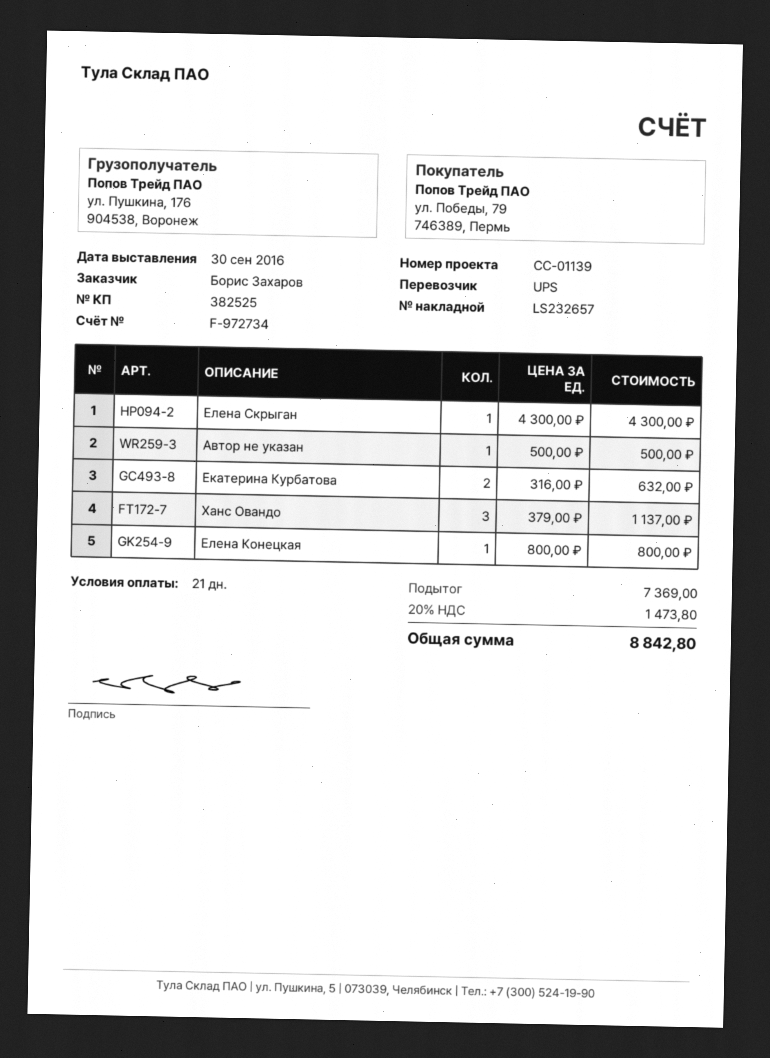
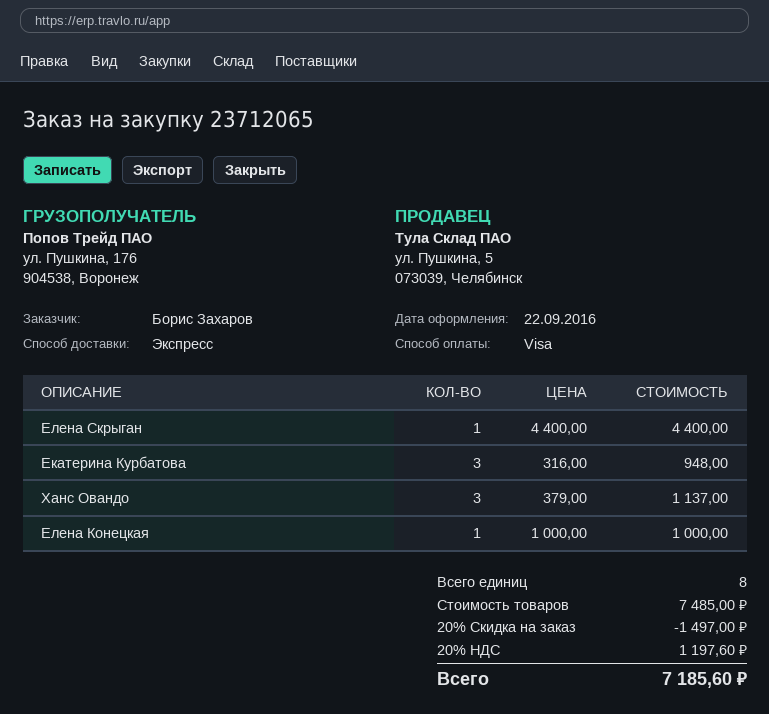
shipping method: UPS -> express
Елена Скрыган: 1 x 4300.00 = 4300.00 -> 1 x 4400.00 = 4400.00
Автор не указан: 1 x 500.00 = 500.00 -> none
Екатерина Курбатова: 2 x 316.00 = 632.00 -> 3 x 316.00 = 948.00
Елена Конецкая: 1 x 800.00 = 800.00 -> 1 x 1000.00 = 1000.00
subtotal: 7369.00 -> 7485.00
discount: none -> 20% = 1497.00
tax: 20% = 1473.80 -> 20% = 1197.60
total: 8842.80 -> 7185.60

